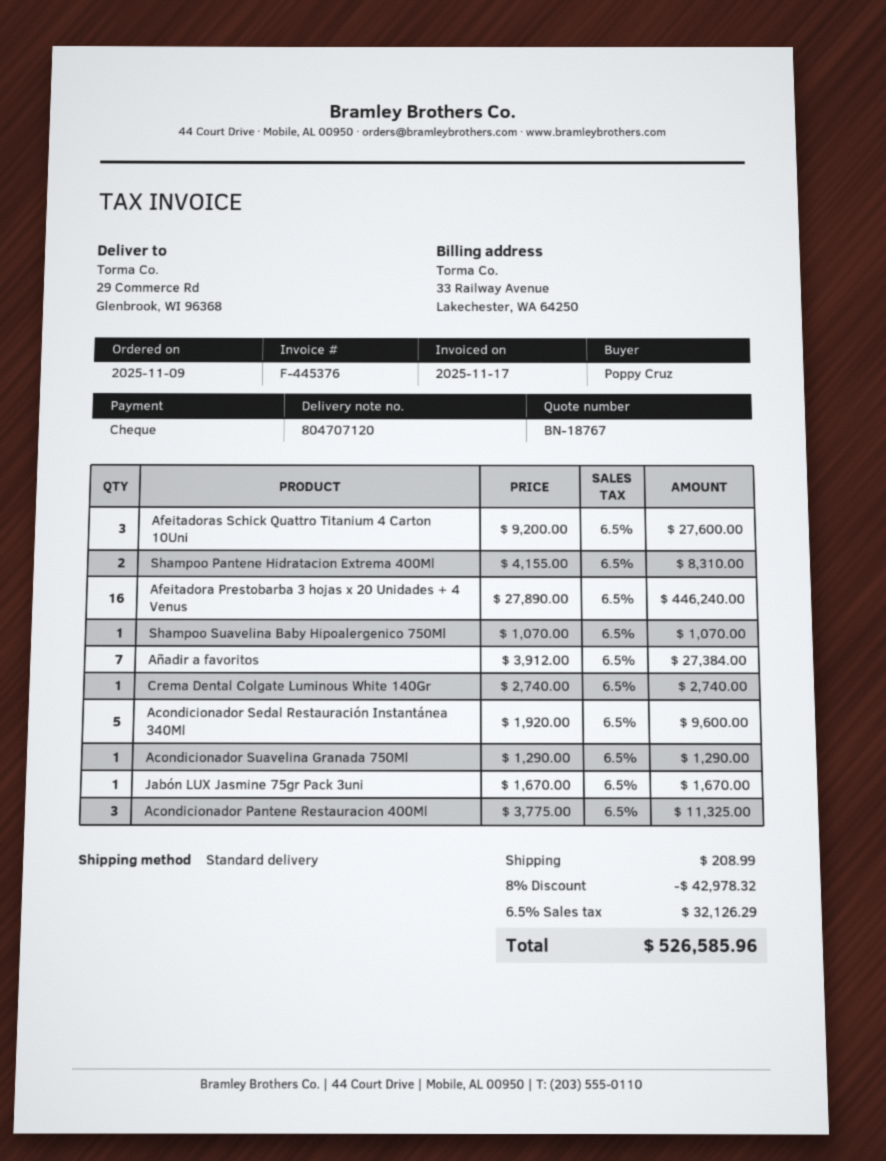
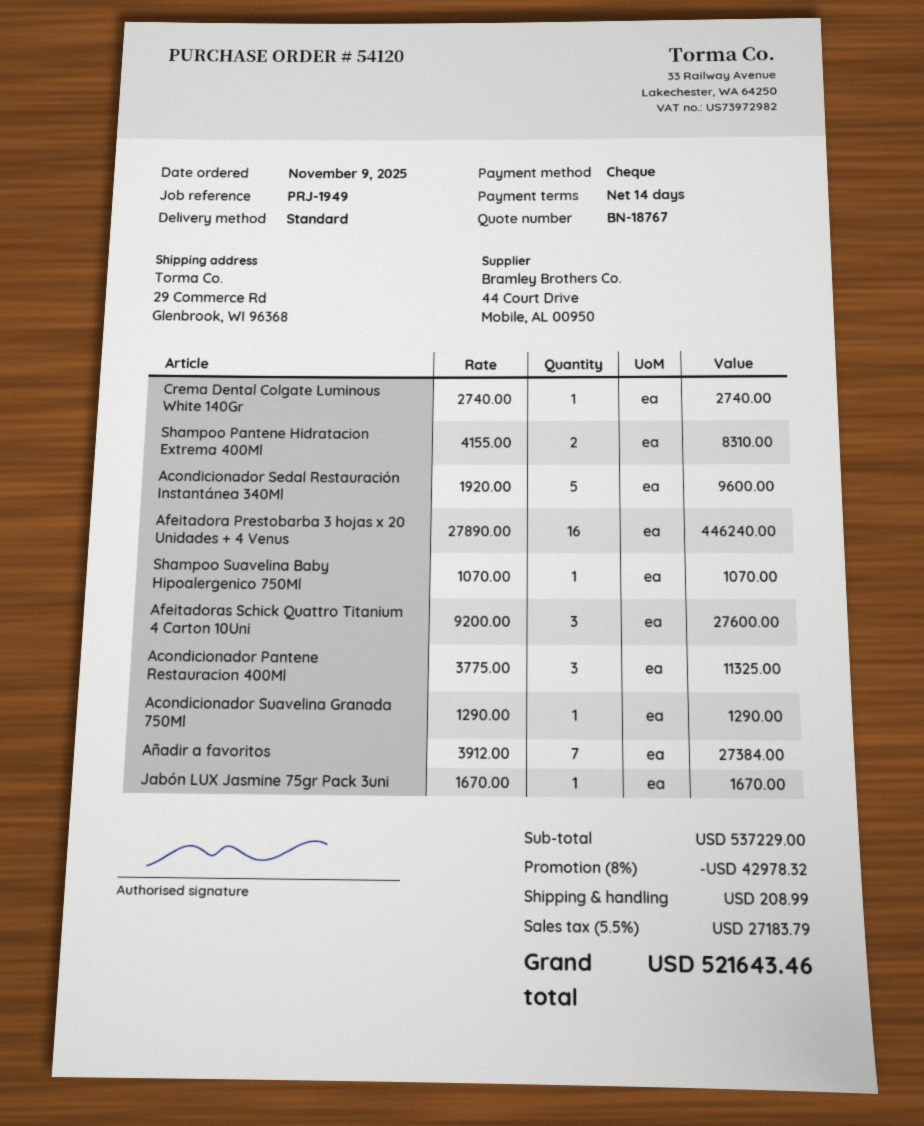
tax: 6.5% = 32126.29 -> 5.5% = 27183.79
total: 526585.96 -> 521643.46

